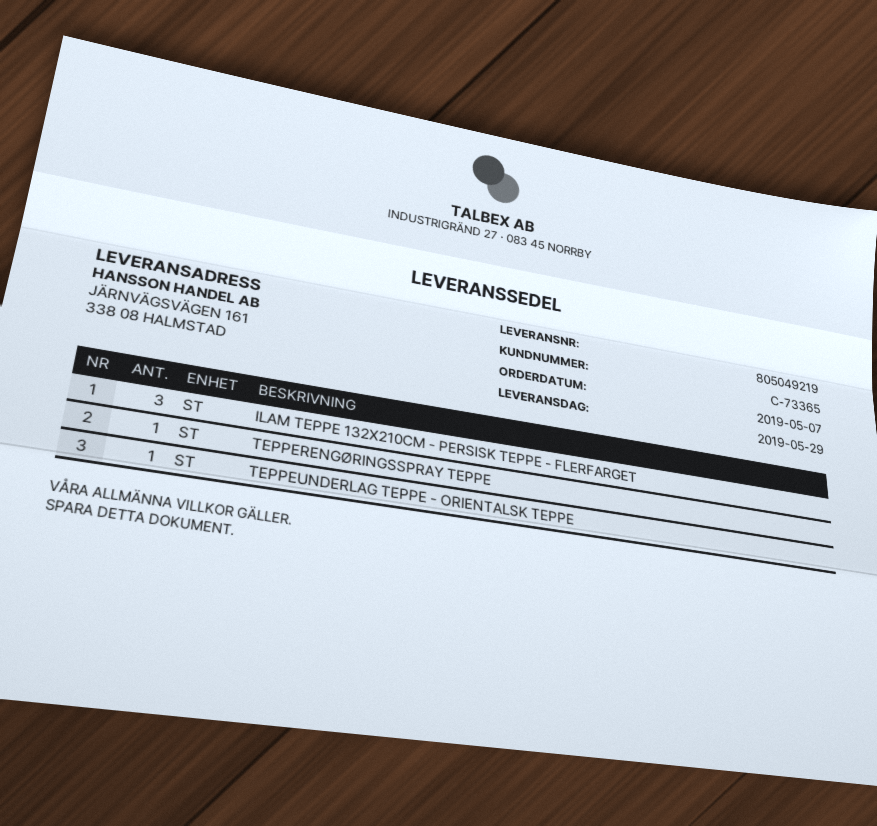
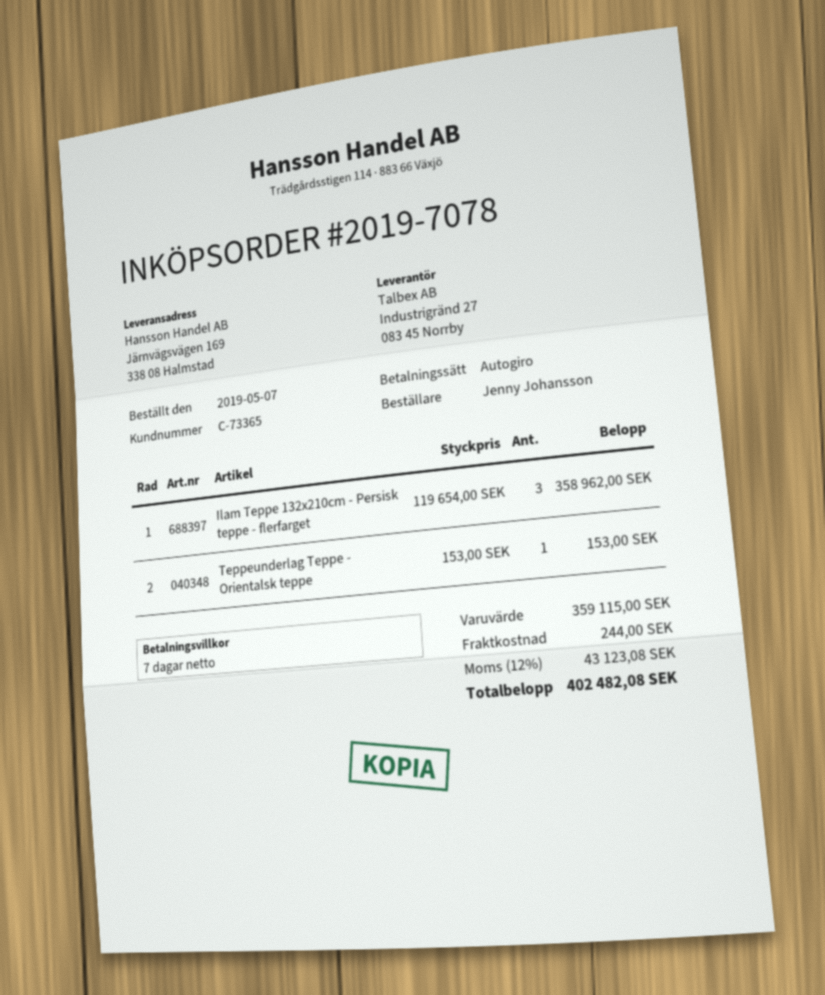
ship to: JÄRNVÄGSVÄGEN 161, 338 08 HALMSTAD -> Järnvägsvägen 169, 338 08 Halmstad
TEPPERENGØRINGSSPRAY TEPPE: 1 -> none

